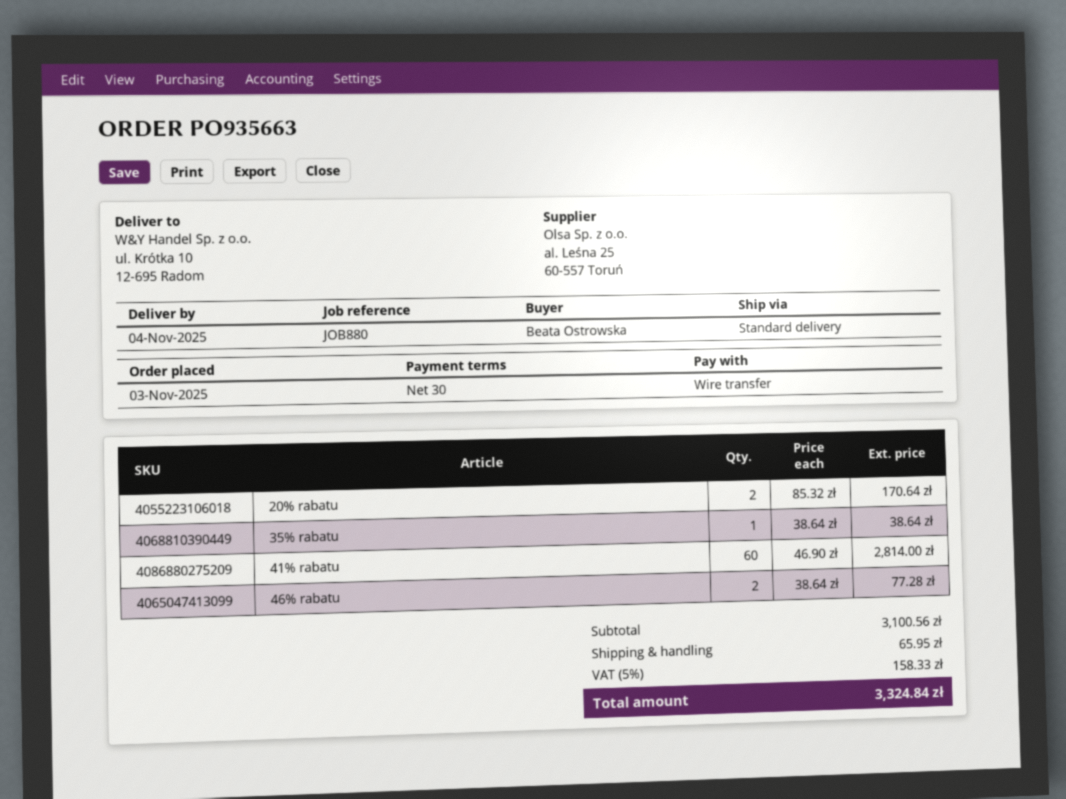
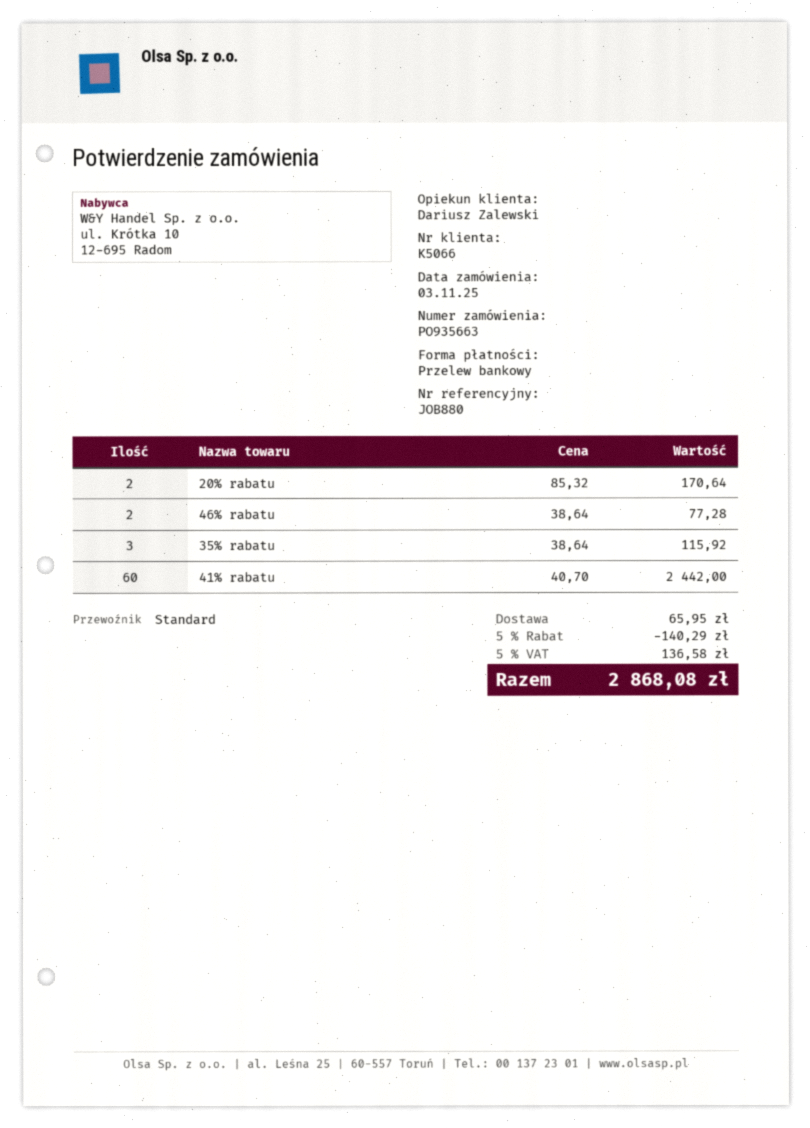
35% rabatu: 1 x 38.64 = 38.64 -> 3 x 38.64 = 115.92
41% rabatu: 60 x 46.90 = 2814.00 -> 60 x 40.70 = 2442.00
discount: none -> 5% = 140.29
tax: 5% = 158.33 -> 5% = 136.58
total: 3324.84 -> 2868.08

